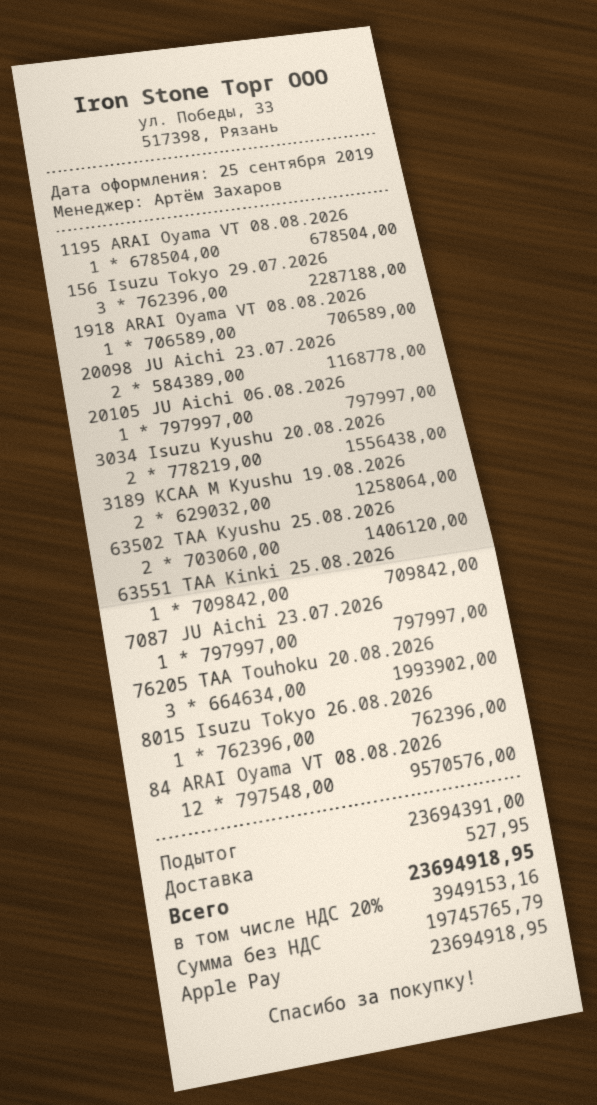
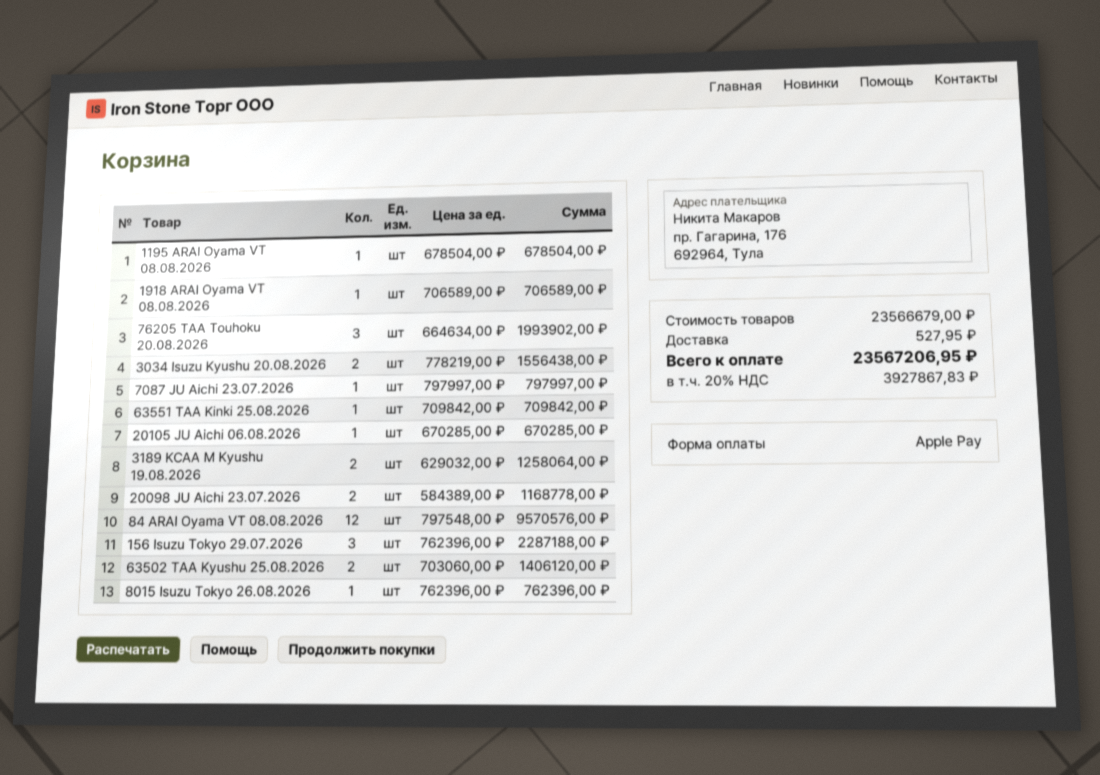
20105 JU Aichi 06.08.2026: 1 x 797997.00 = 797997.00 -> 1 x 670285.00 = 670285.00
subtotal: 23694391.00 -> 23566679.00
tax: 20% = 3949153.16 -> 20% = 3927867.83
total: 23694918.95 -> 23567206.95

